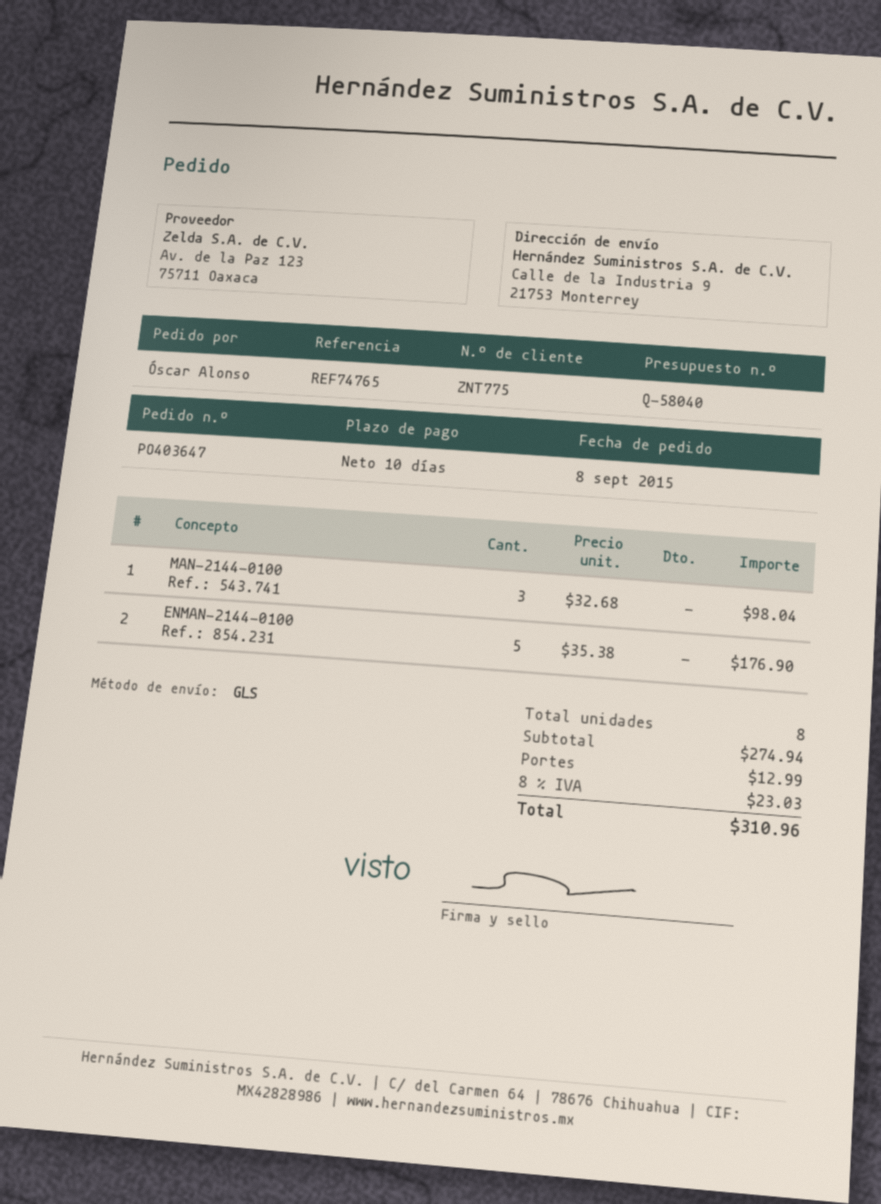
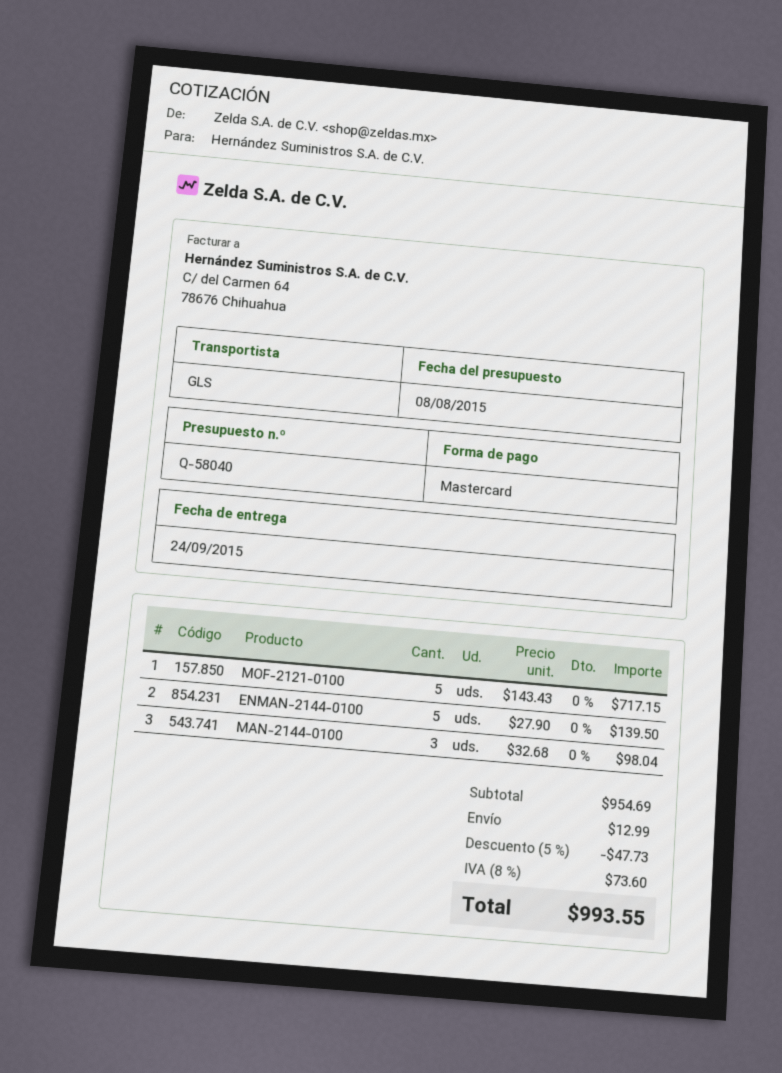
ENMAN-2144-0100: 5 x 35.38 = 176.90 -> 5 x 27.90 = 139.50
MOF-2121-0100: none -> 5 x 143.43 = 717.15
subtotal: 274.94 -> 954.69
discount: none -> 5% = 47.73
tax: 8% = 23.03 -> 8% = 73.60
total: 310.96 -> 993.55

